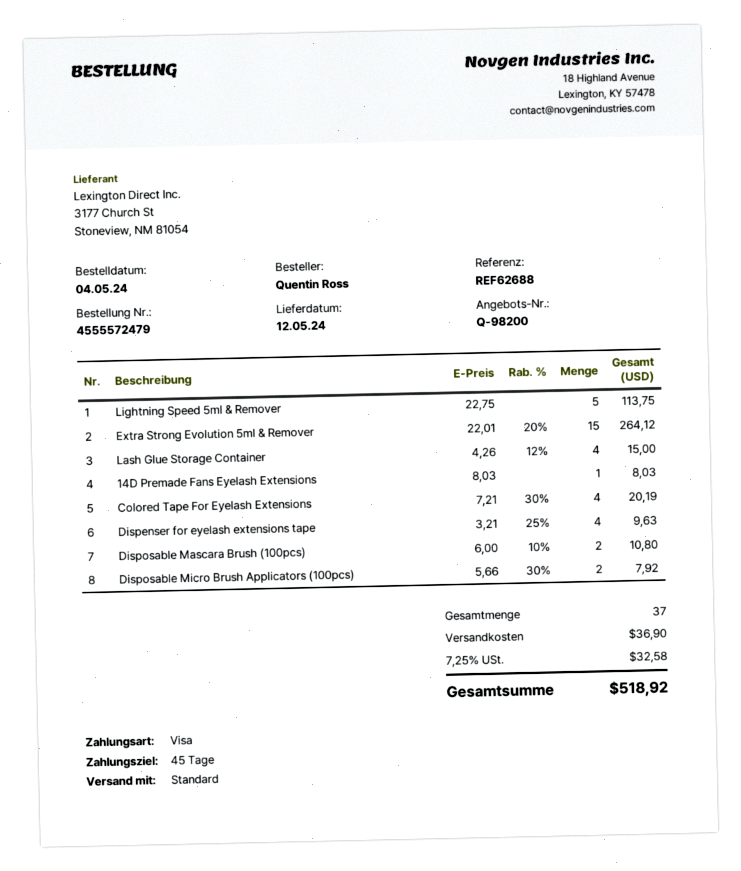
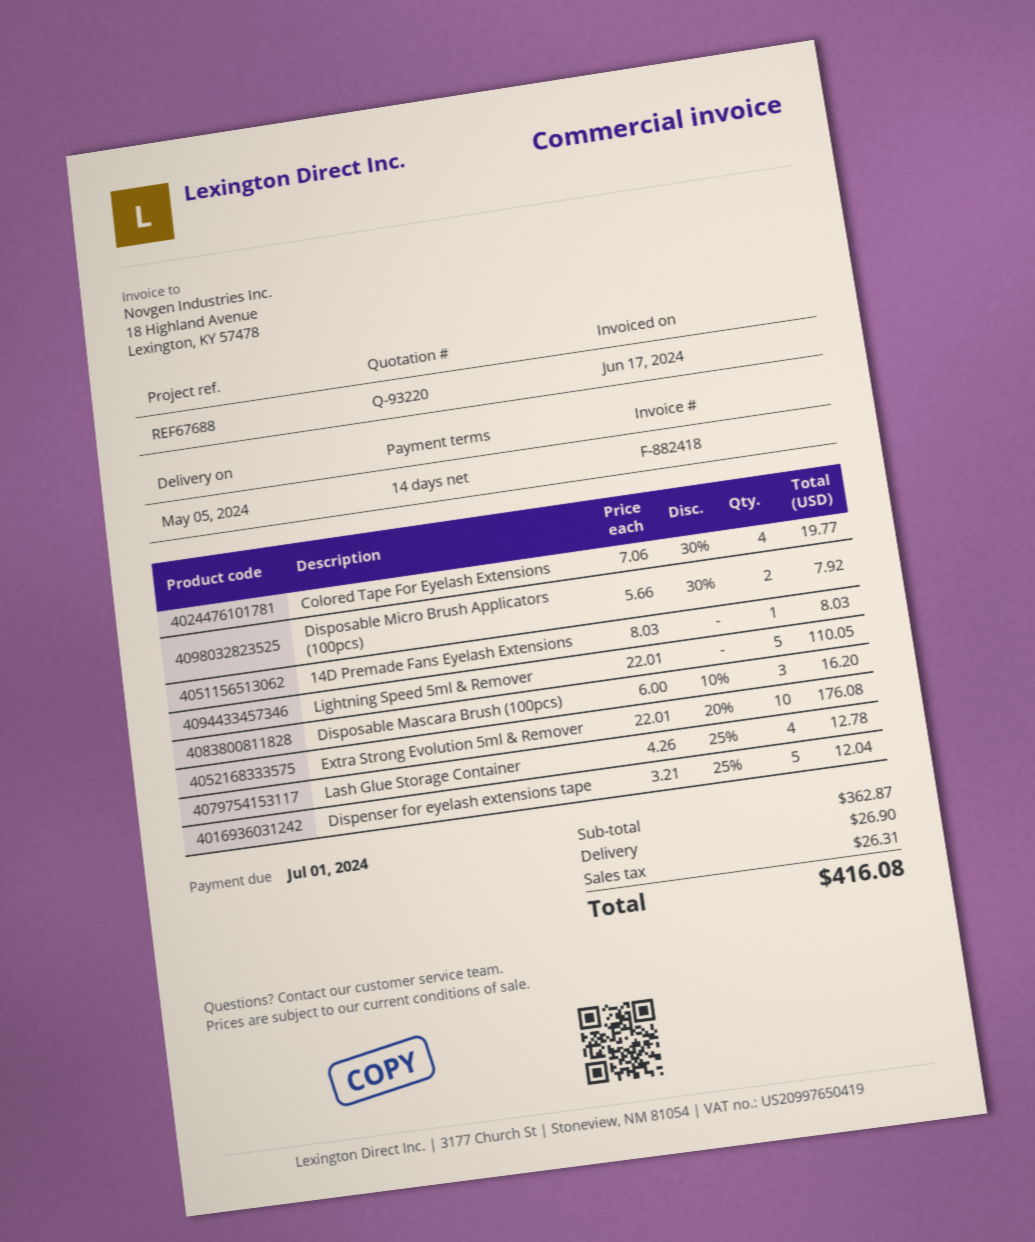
quote number: Q-98200 -> Q-93220
delivery date: 2024-05-12 -> 2024-05-05
payment terms: 45 days -> 14 days
reference: REF62688 -> REF67688
Lightning Speed 5ml & Remover: 5 x 22.75 = 113.75 -> 5 x 22.01 = 110.05
Extra Strong Evolution 5ml & Remover: 15 x 22.01 - 20% = 264.12 -> 10 x 22.01 - 20% = 176.08
Lash Glue Storage Container: 4 x 4.26 - 12% = 15.00 -> 4 x 4.26 - 25% = 12.78
Colored Tape For Eyelash Extensions: 4 x 7.21 - 30% = 20.19 -> 4 x 7.06 - 30% = 19.77
Dispenser for eyelash extensions tape: 4 x 3.21 - 25% = 9.63 -> 5 x 3.21 - 25% = 12.04
Disposable Mascara Brush (100pcs): 2 x 6.00 - 10% = 10.80 -> 3 x 6.00 - 10% = 16.20
shipping: 36.90 -> 26.90
tax: 32.58 -> 26.31
total: 518.92 -> 416.08

